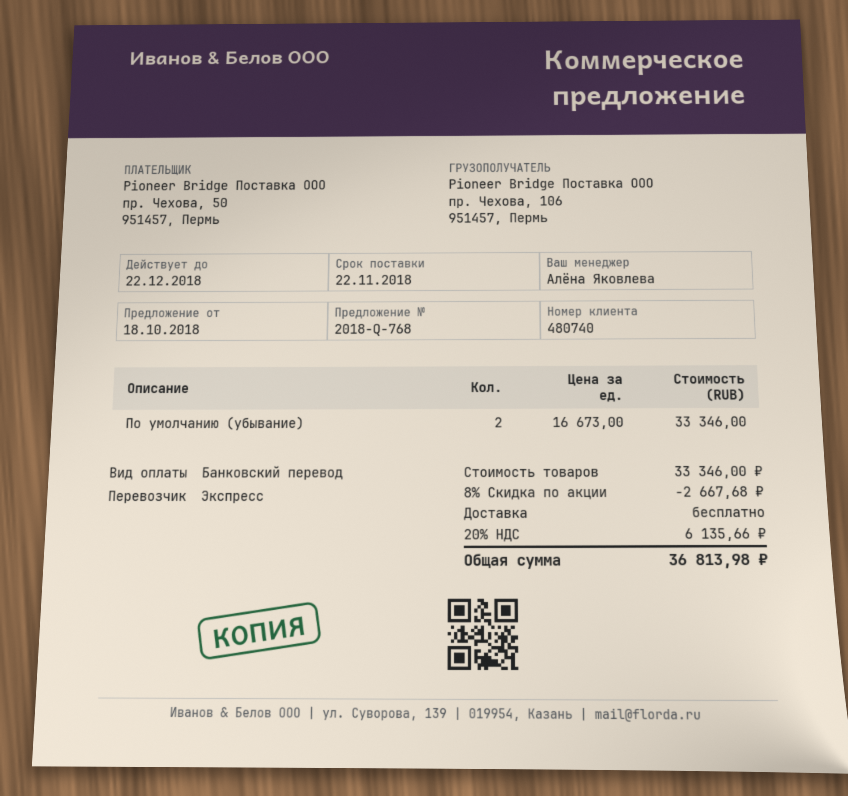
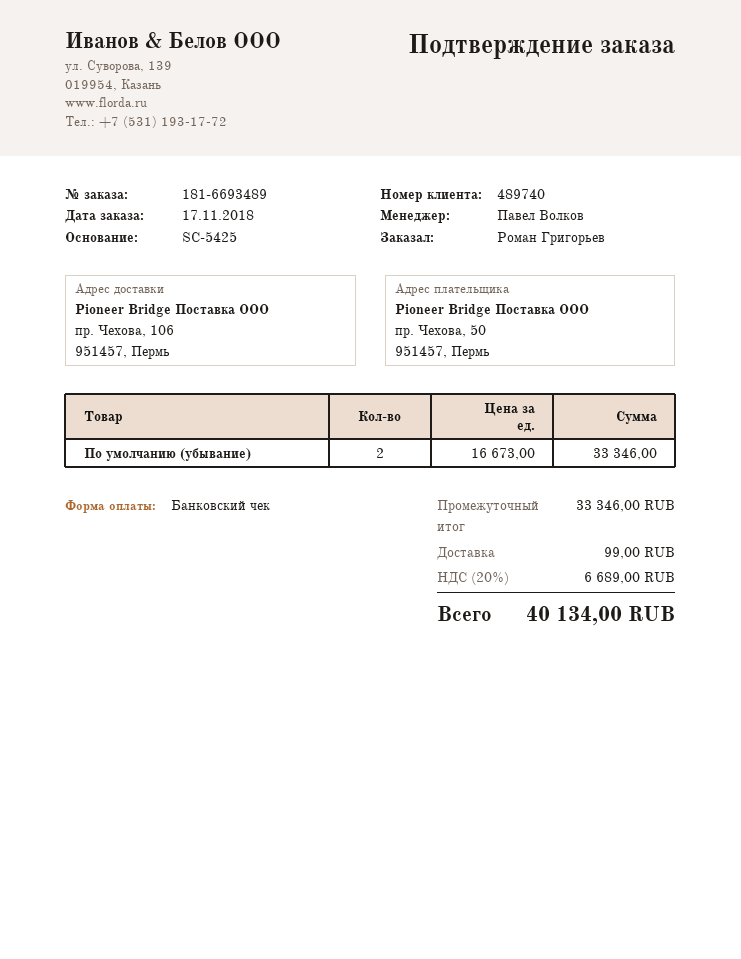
customer number: 480740 -> 489740
sales rep: Алёна Яковлева -> Павел Волков
payment method: bank transfer -> cheque
discount: 8% = 2667.68 -> none
shipping: 0.00 -> 99.00
tax: 20% = 6135.66 -> 20% = 6689.00
total: 36813.98 -> 40134.00

